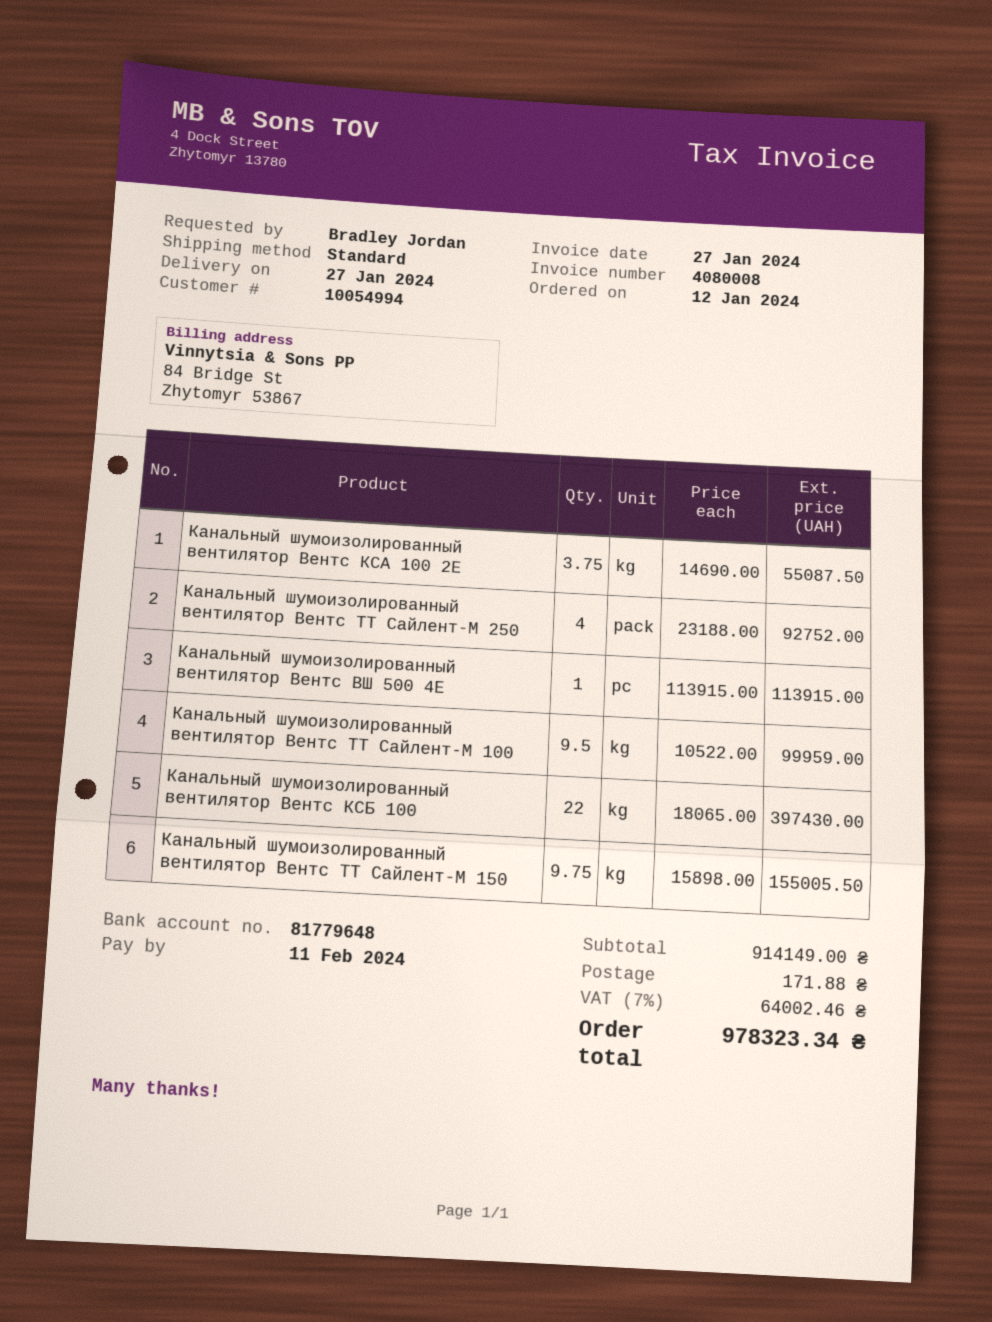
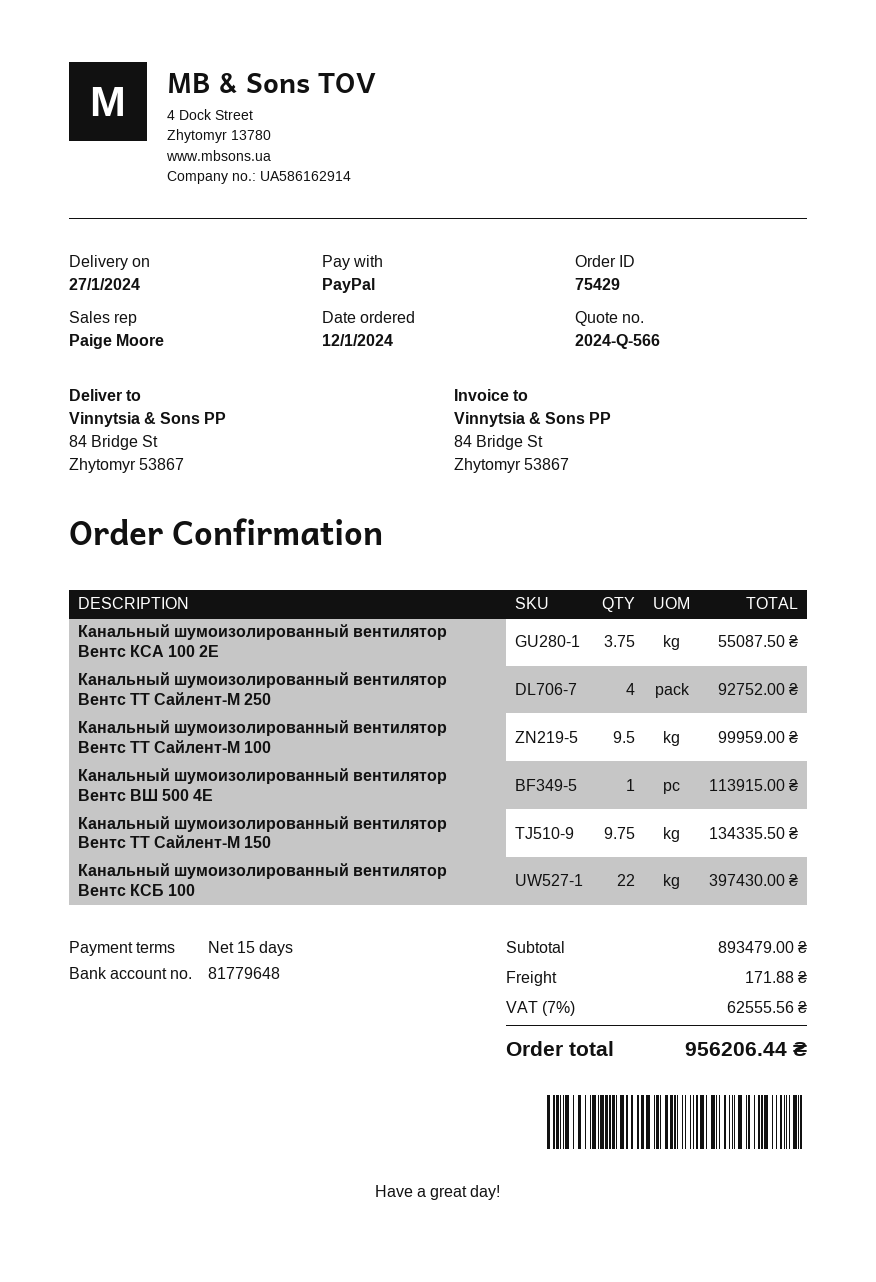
Канальный шумоизолированный вентилятор Вентс ТТ Сайлент-М 150: 9.75 for 155005.50 -> 9.75 for 134335.50
subtotal: 914149.00 -> 893479.00
tax: 7% = 64002.46 -> 7% = 62555.56
total: 978323.34 -> 956206.44

